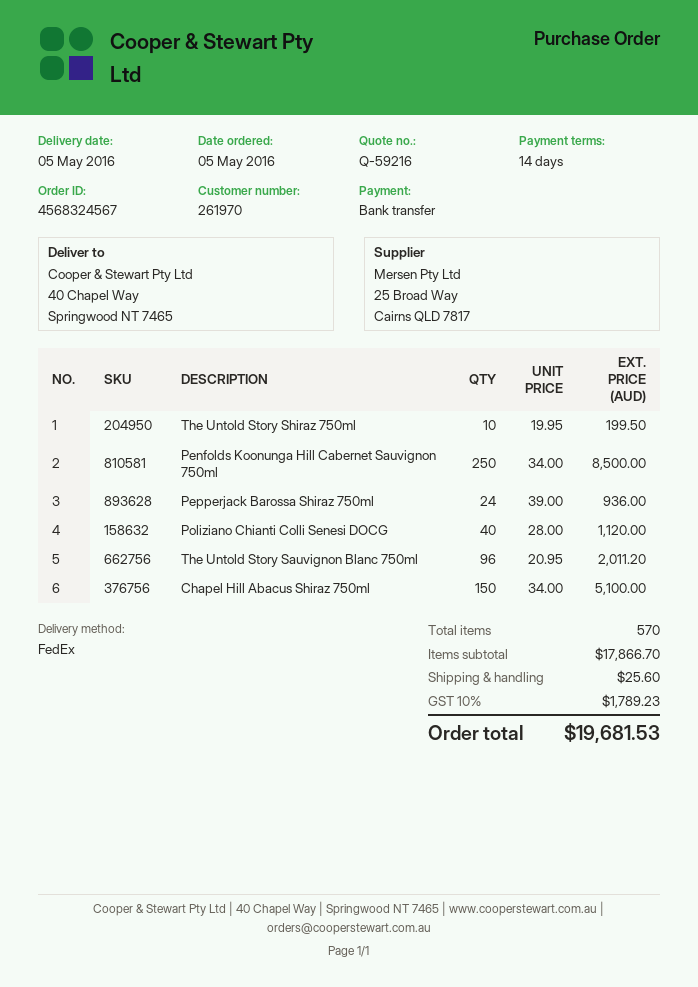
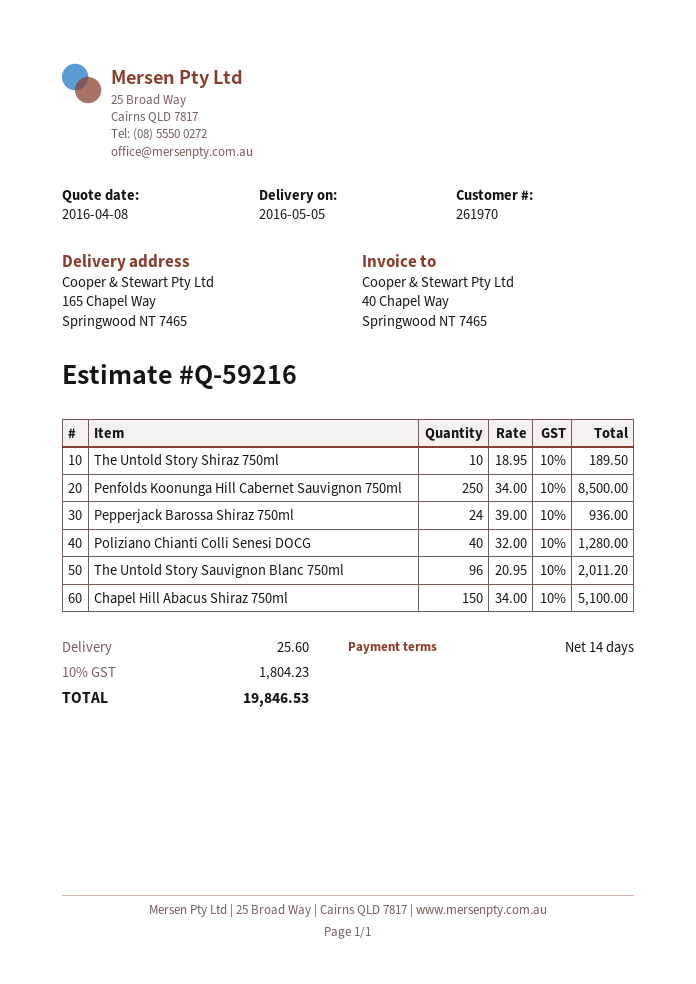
ship to: 40 Chapel Way, Springwood NT 7465 -> 165 Chapel Way, Springwood NT 7465
The Untold Story Shiraz 750ml: 10 x 19.95 = 199.50 -> 10 x 18.95 = 189.50
Poliziano Chianti Colli Senesi DOCG: 40 x 28.00 = 1120.00 -> 40 x 32.00 = 1280.00
tax: 10% = 1789.23 -> 10% = 1804.23
total: 19681.53 -> 19846.53

